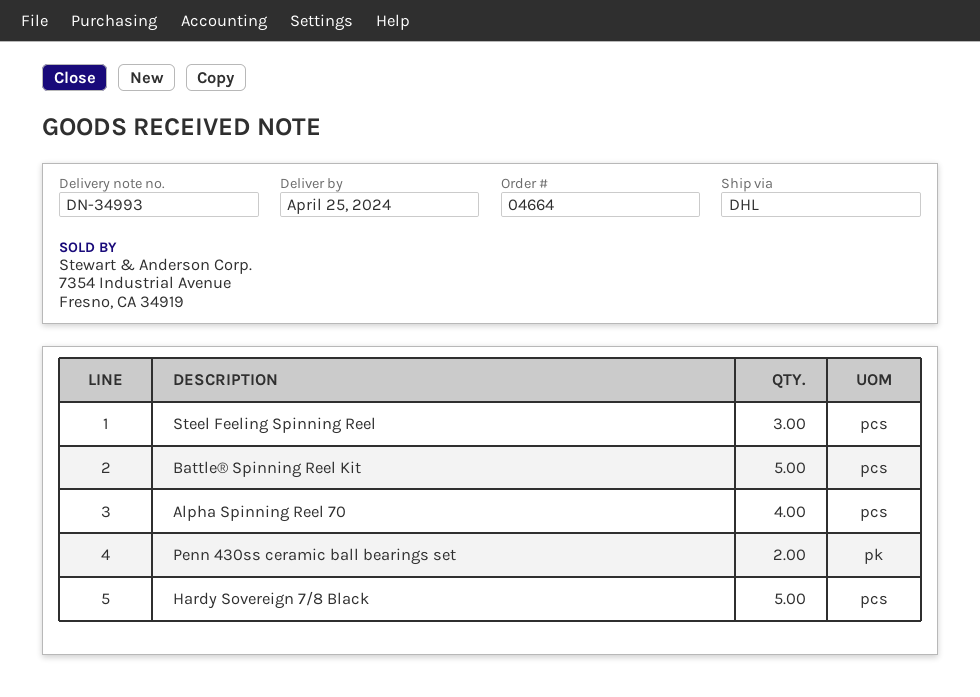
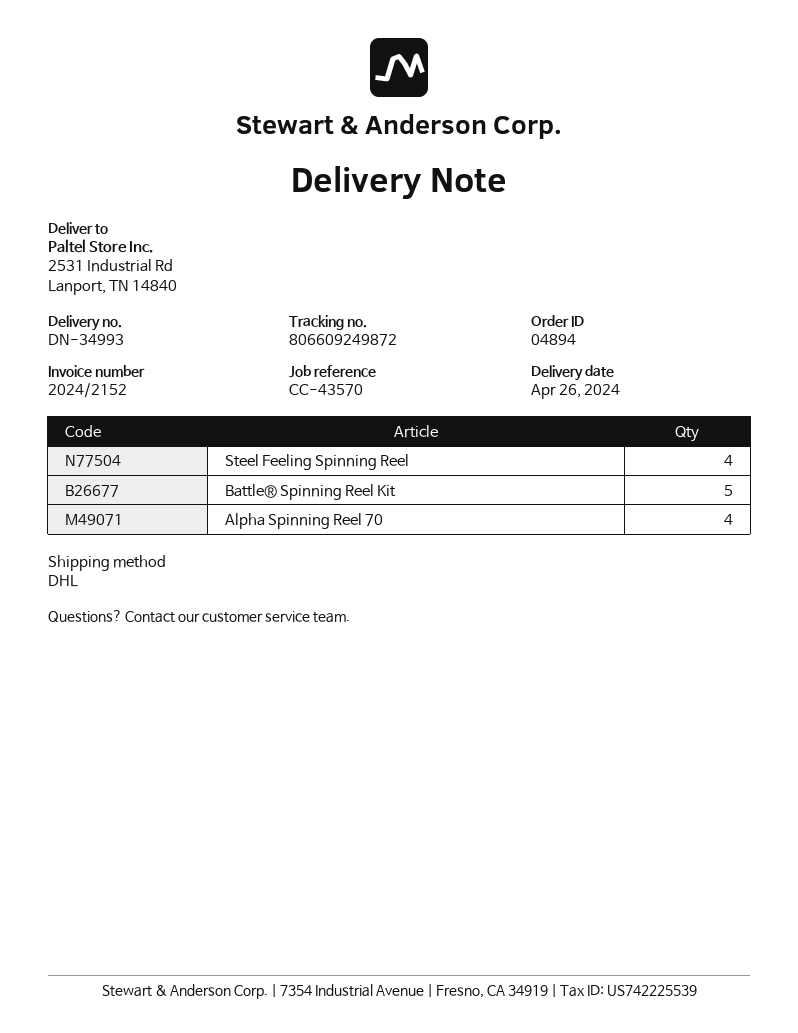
order number: 04664 -> 04894
delivery date: 2024-04-25 -> 2024-04-26
Steel Feeling Spinning Reel: 3 -> 4
Penn 430ss ceramic ball bearings set: 2 -> none
Hardy Sovereign 7/8 Black: 5 -> none

